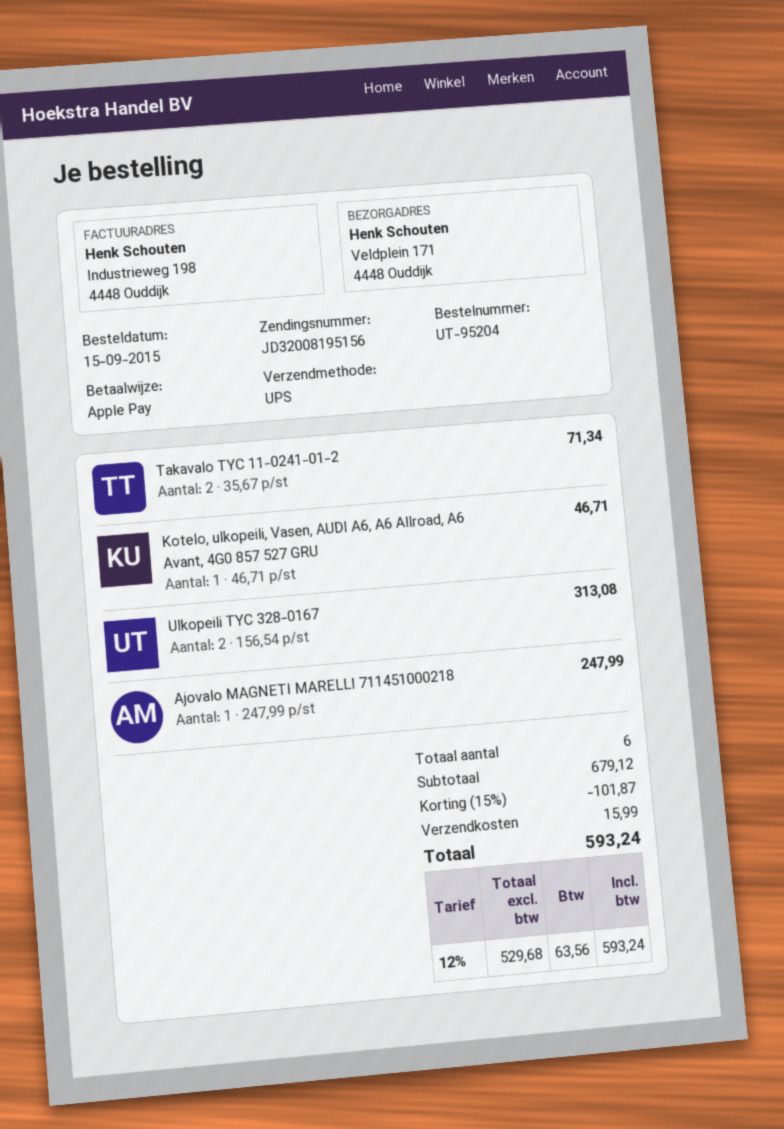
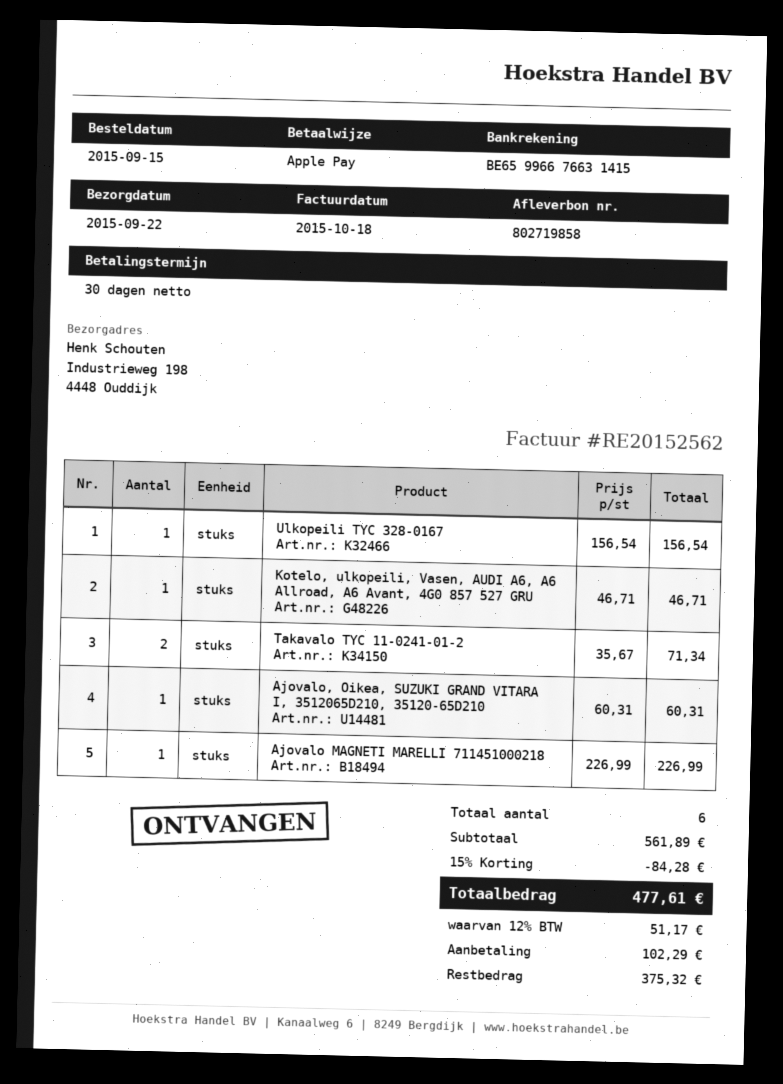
ship to: Veldplein 171, 4448 Ouddijk -> Industrieweg 198, 4448 Ouddijk
Ulkopeili TYC 328-0167: 2 x 156.54 = 313.08 -> 1 x 156.54 = 156.54
Ajovalo MAGNETI MARELLI 711451000218: 1 x 247.99 = 247.99 -> 1 x 226.99 = 226.99
Ajovalo, Oikea, SUZUKI GRAND VITARA I, 3512065D210, 35120-65D210: none -> 1 x 60.31 = 60.31
subtotal: 679.12 -> 561.89
discount: 15% = 101.87 -> 15% = 84.28
shipping: 15.99 -> none
tax: 12% = 63.56 -> 12% = 51.17
total: 593.24 -> 477.61

